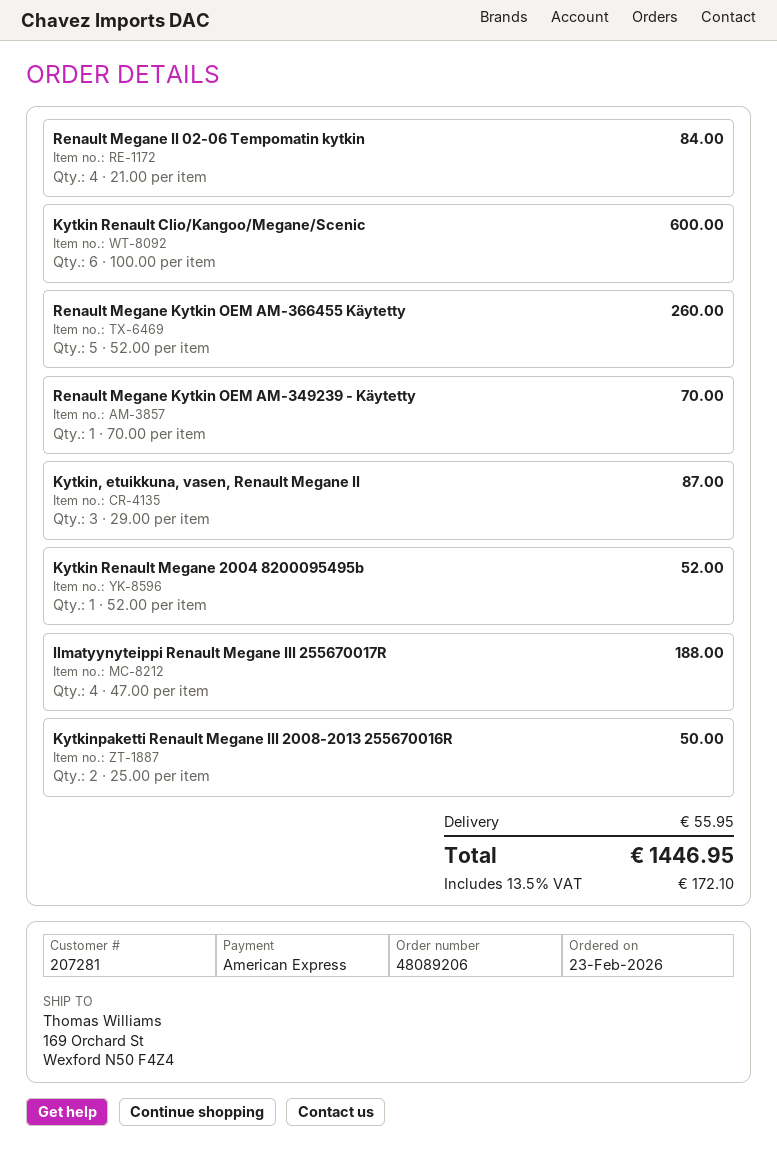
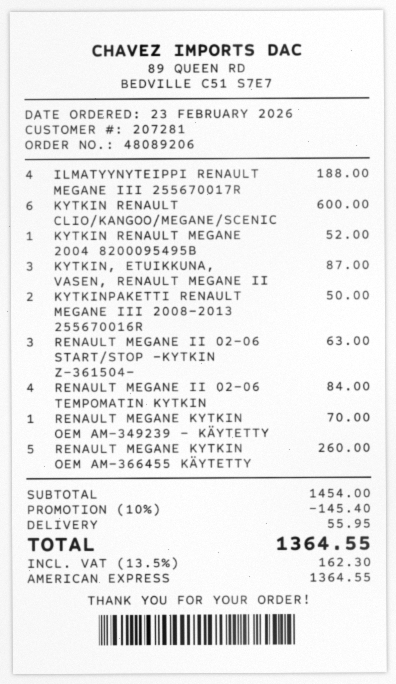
RENAULT MEGANE II 02-06 START/STOP -KYTKIN Z-361504-: none -> 3 for 63.00
discount: none -> 10% = 145.40
tax: 13.5% = 172.10 -> 13.5% = 162.30
total: 1446.95 -> 1364.55

